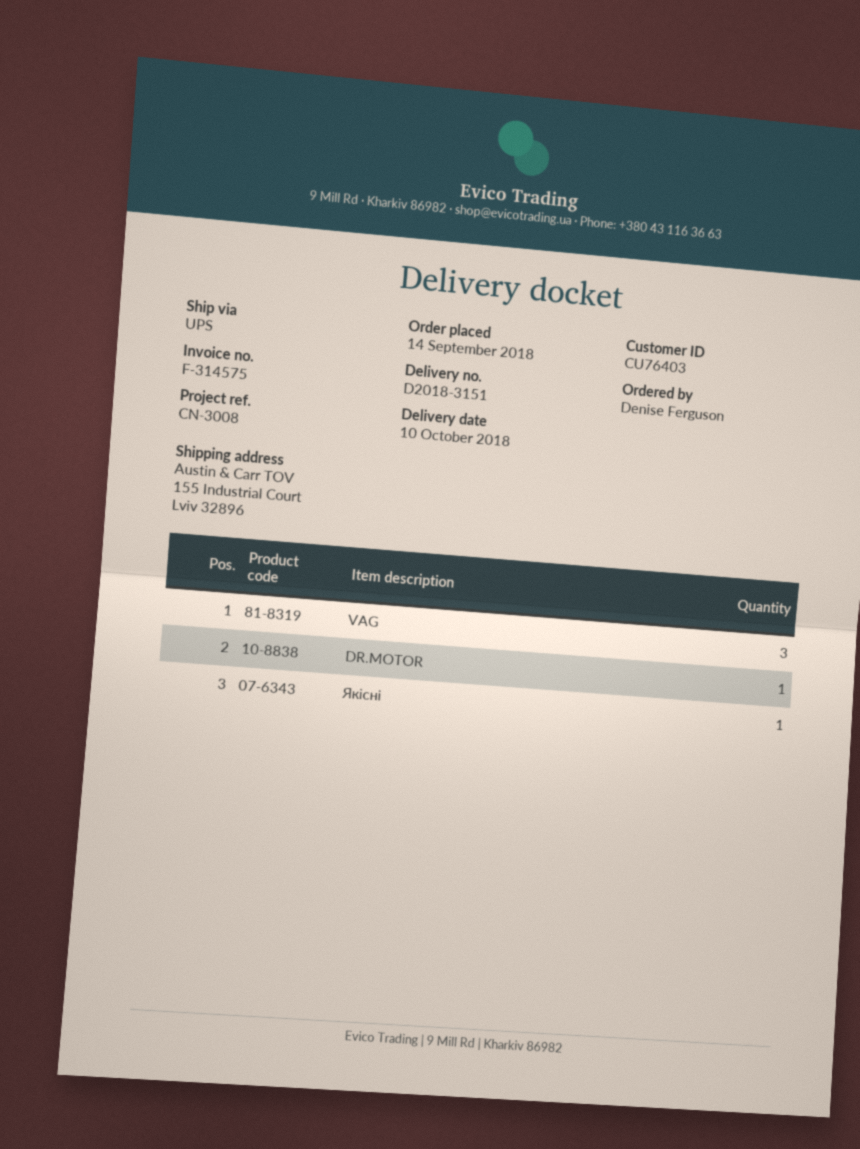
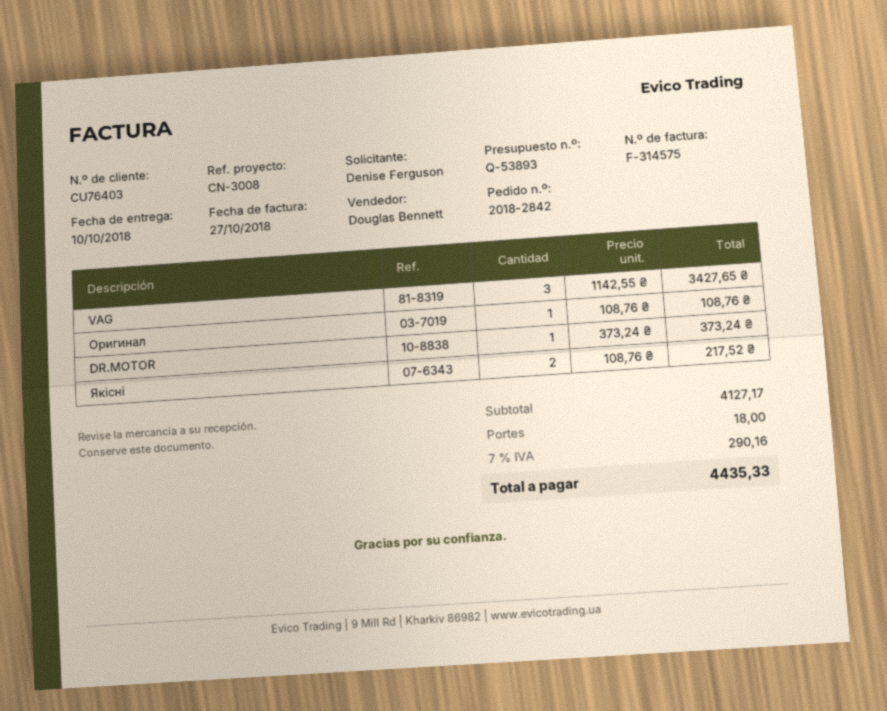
Якісні: 1 -> 2
Оригинал: none -> 1

